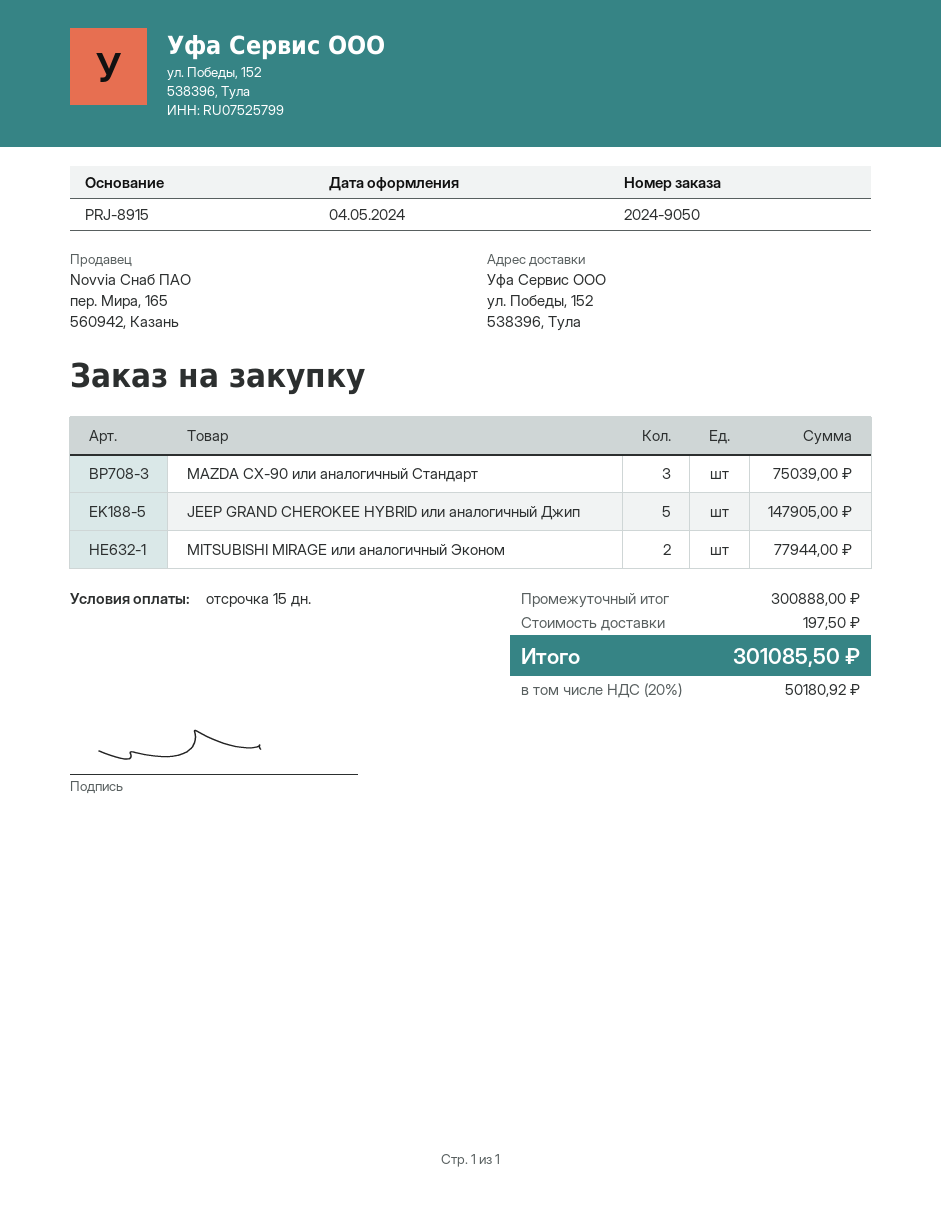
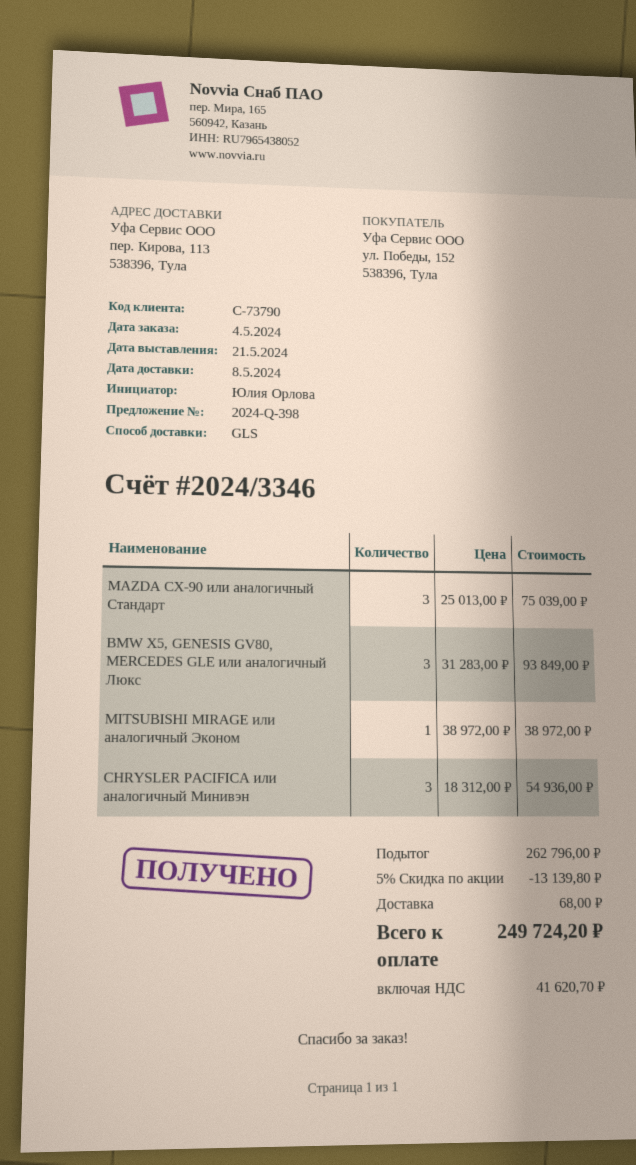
ship to: ул. Победы, 152, 538396, Тула -> пер. Кирова, 113, 538396, Тула
JEEP GRAND CHEROKEE HYBRID или аналогичный Джип: 5 for 147905.00 -> none
MITSUBISHI MIRAGE или аналогичный Эконом: 2 for 77944.00 -> 1 for 38972.00
BMW X5, GENESIS GV80, MERCEDES GLE или аналогичный Люкс: none -> 3 for 93849.00
CHRYSLER PACIFICA или аналогичный Минивэн: none -> 3 for 54936.00
subtotal: 300888.00 -> 262796.00
discount: none -> 5% = 13139.80
shipping: 197.50 -> 68.00
tax: 50180.92 -> 41620.70
total: 301085.50 -> 249724.20

